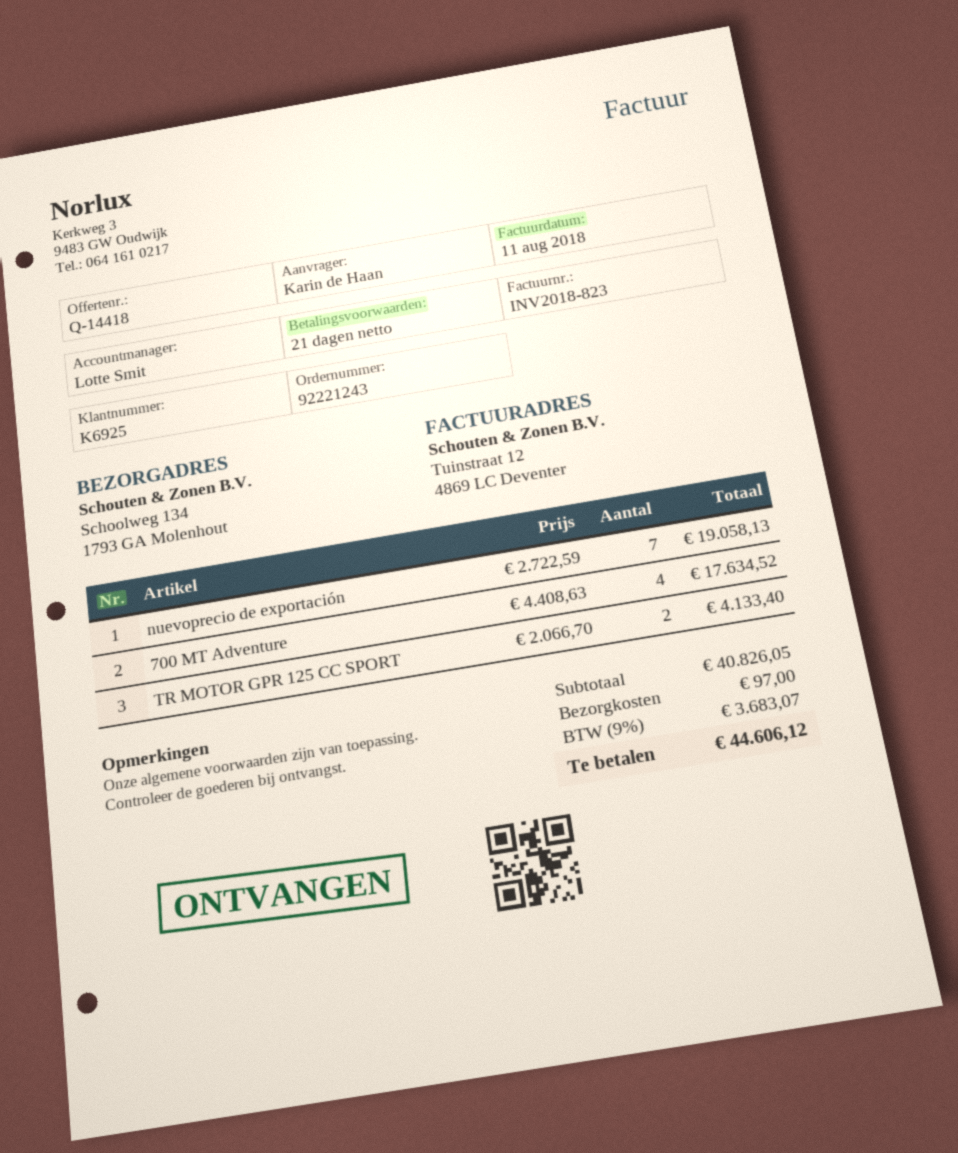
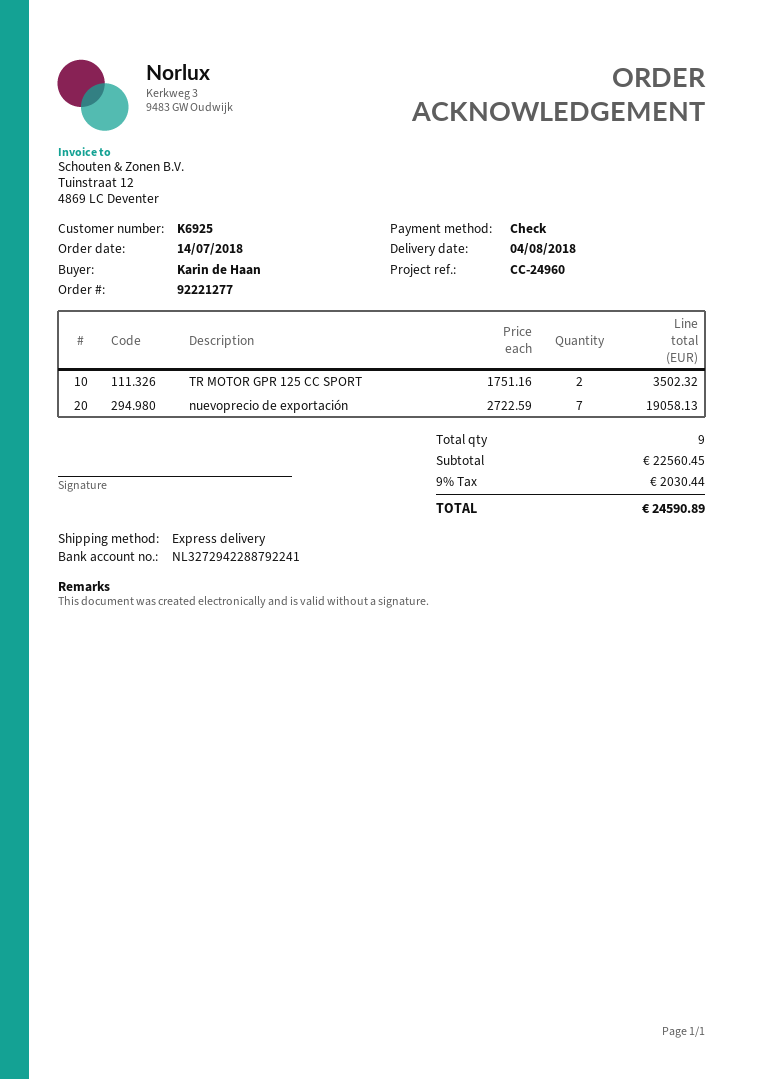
order number: 92221243 -> 92221277
700 MT Adventure: 4 x 4408.63 = 17634.52 -> none
TR MOTOR GPR 125 CC SPORT: 2 x 2066.70 = 4133.40 -> 2 x 1751.16 = 3502.32
subtotal: 40826.05 -> 22560.45
shipping: 97.00 -> none
tax: 9% = 3683.07 -> 9% = 2030.44
total: 44606.12 -> 24590.89

